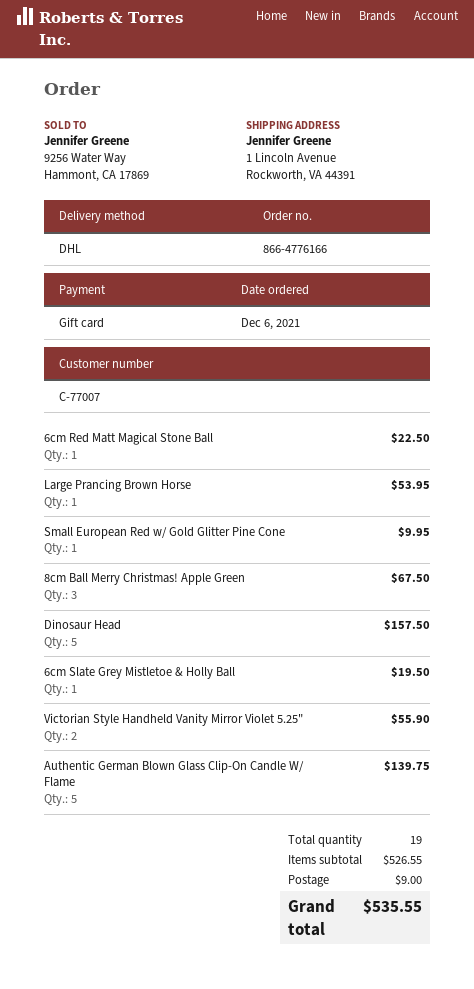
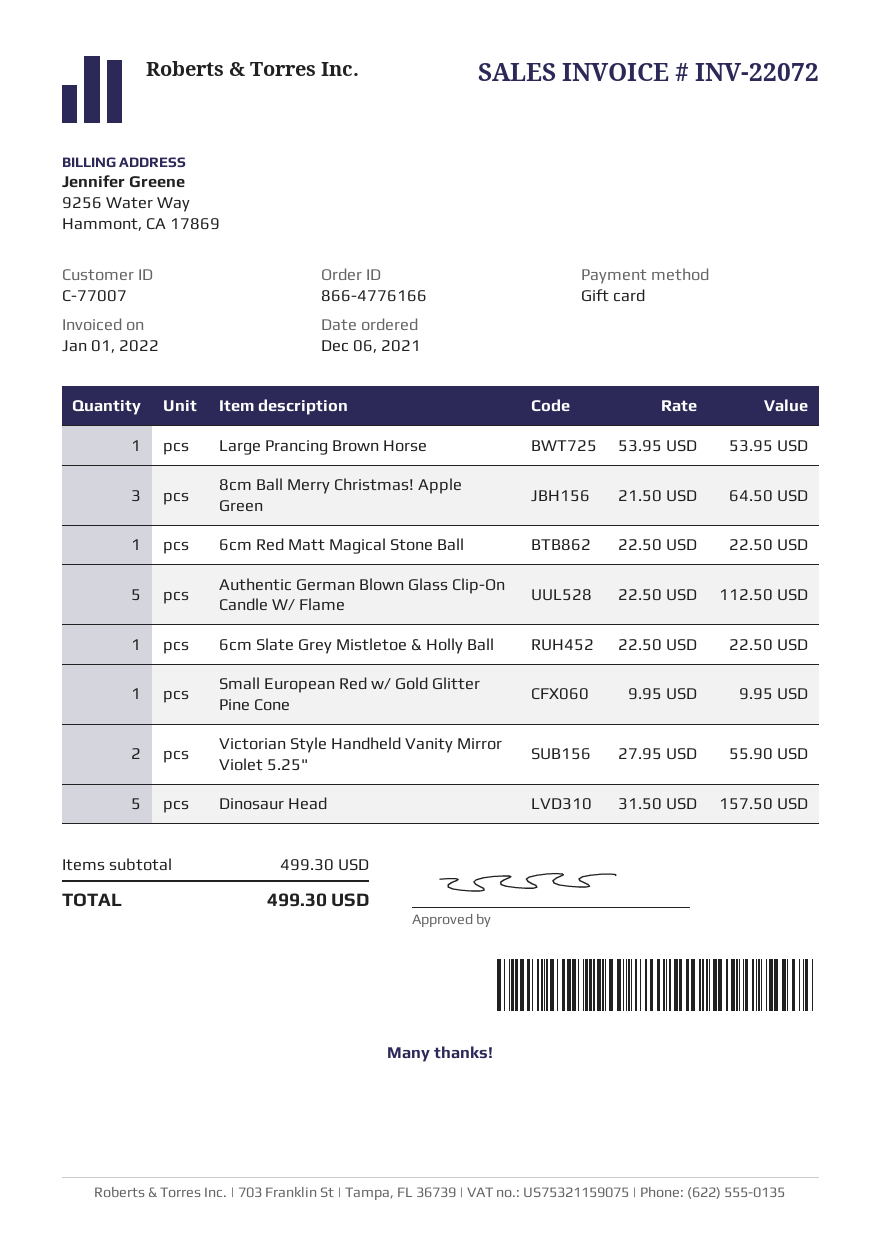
8cm Ball Merry Christmas! Apple Green: 3 for 67.50 -> 3 for 64.50
6cm Slate Grey Mistletoe & Holly Ball: 1 for 19.50 -> 1 for 22.50
Authentic German Blown Glass Clip-On Candle W/ Flame: 5 for 139.75 -> 5 for 112.50
subtotal: 526.55 -> 499.30
shipping: 9.00 -> none
total: 535.55 -> 499.30

